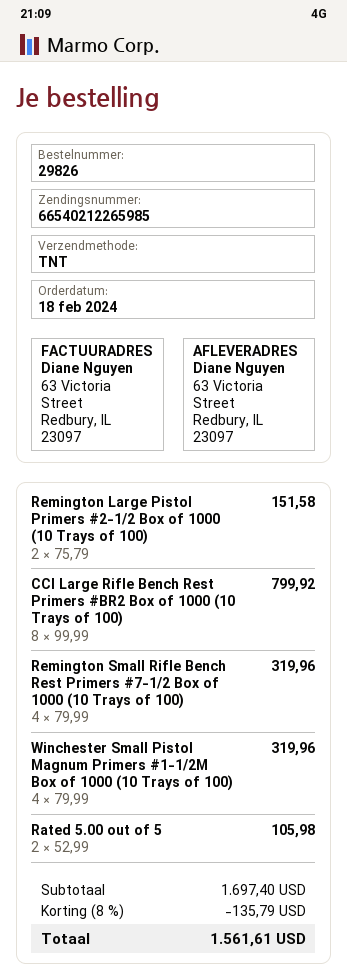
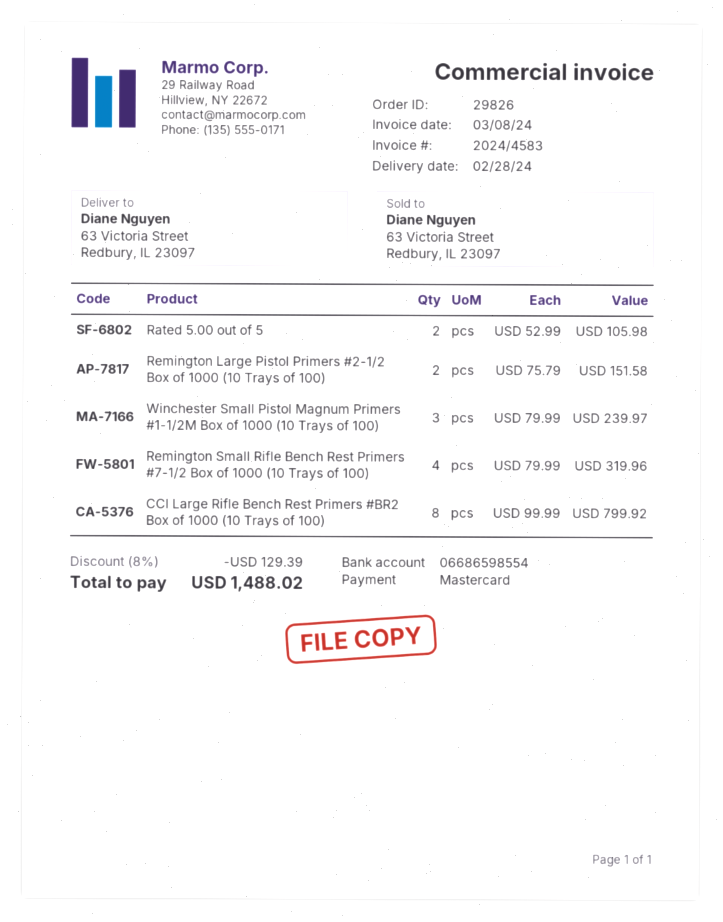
Winchester Small Pistol Magnum Primers #1-1/2M Box of 1000 (10 Trays of 100): 4 x 79.99 = 319.96 -> 3 x 79.99 = 239.97
discount: 8% = 135.79 -> 8% = 129.39
total: 1561.61 -> 1488.02

